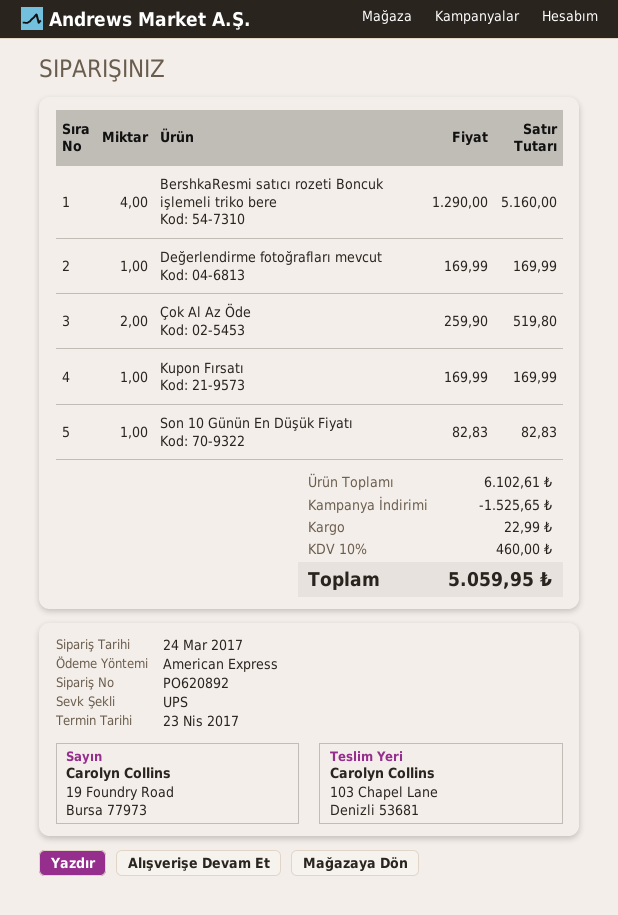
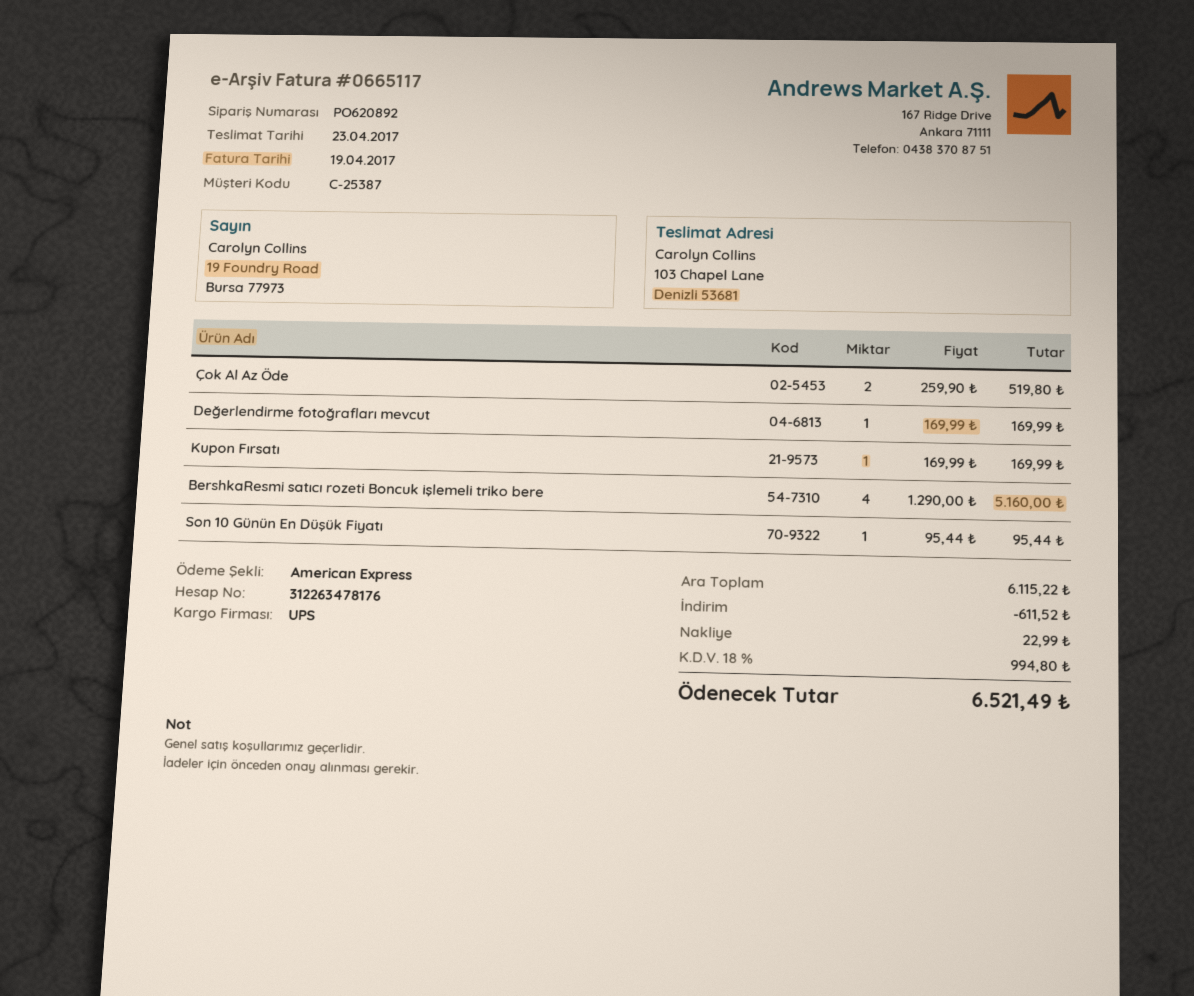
Son 10 Günün En Düşük Fiyatı: 1 x 82.83 = 82.83 -> 1 x 95.44 = 95.44
subtotal: 6102.61 -> 6115.22
discount: 1525.65 -> 611.52
tax: 10% = 460.00 -> 18% = 994.80
total: 5059.95 -> 6521.49

